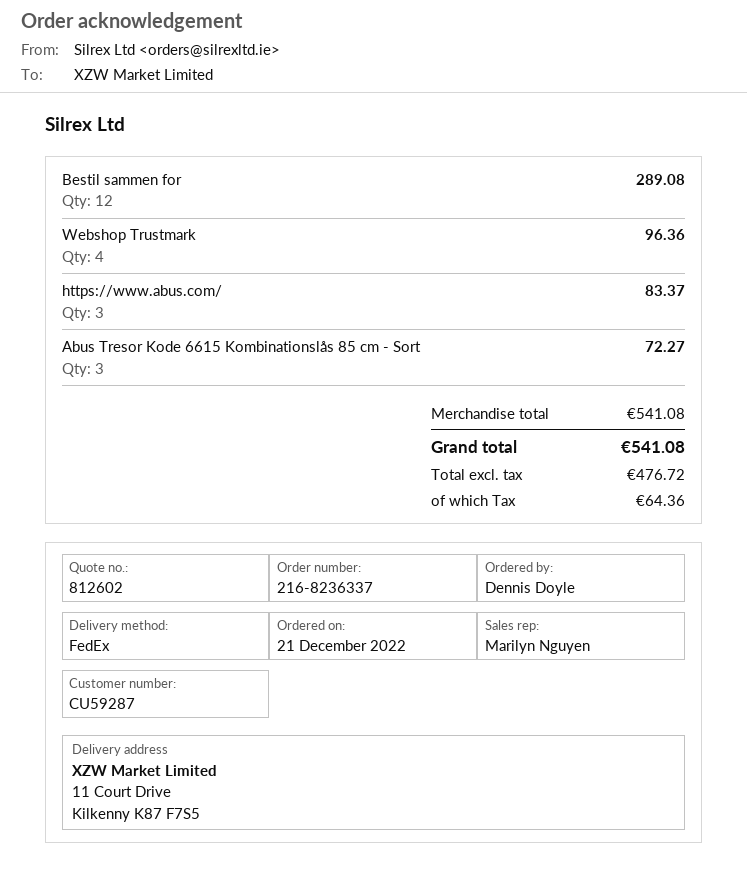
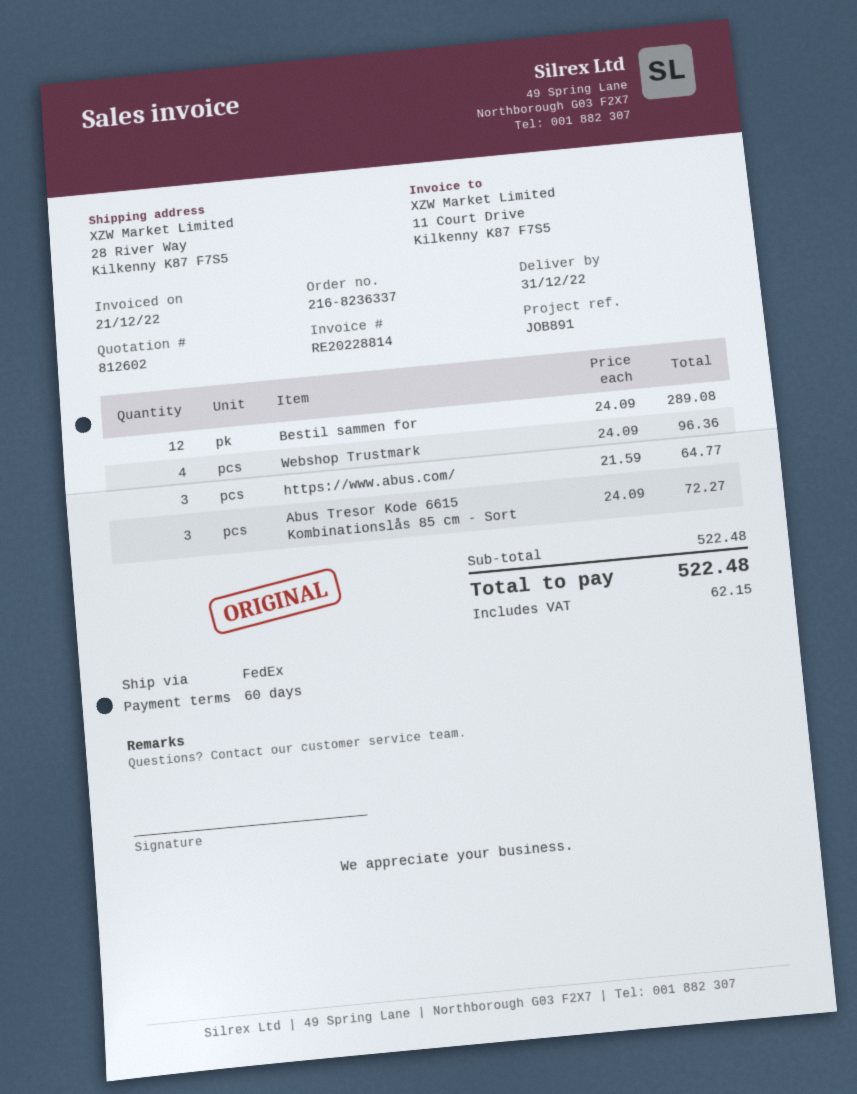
ship to: 11 Court Drive, Kilkenny K87 F7S5 -> 28 River Way, Kilkenny K87 F7S5
https://www.abus.com/: 3 for 83.37 -> 3 for 64.77
subtotal: 541.08 -> 522.48
tax: 64.36 -> 62.15
total: 541.08 -> 522.48

